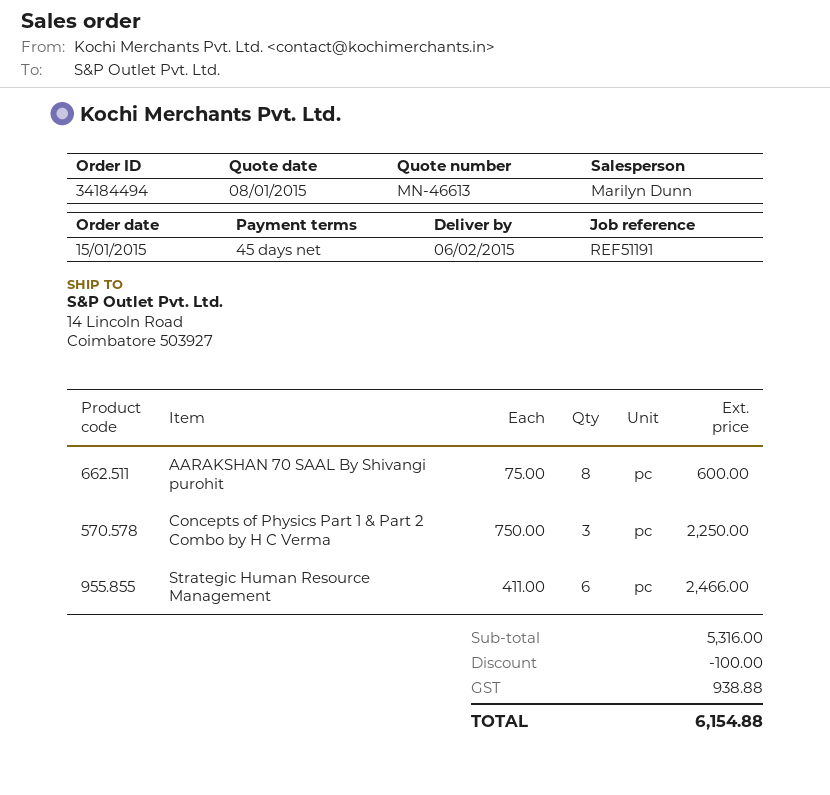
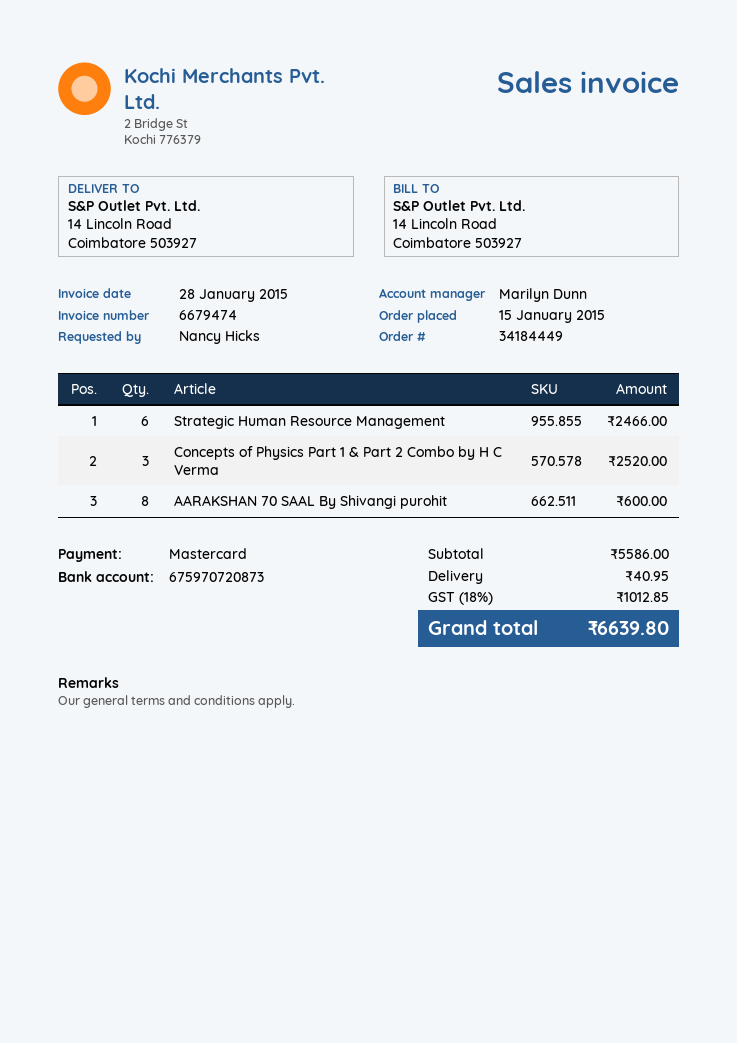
order number: 34184494 -> 34184449
Concepts of Physics Part 1 & Part 2 Combo by H C Verma: 3 for 2250.00 -> 3 for 2520.00
subtotal: 5316.00 -> 5586.00
discount: 100.00 -> none
shipping: none -> 40.95
tax: 938.88 -> 1012.85
total: 6154.88 -> 6639.80

